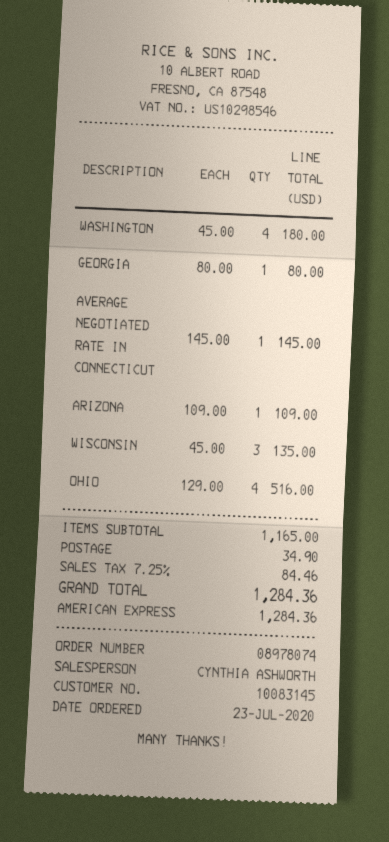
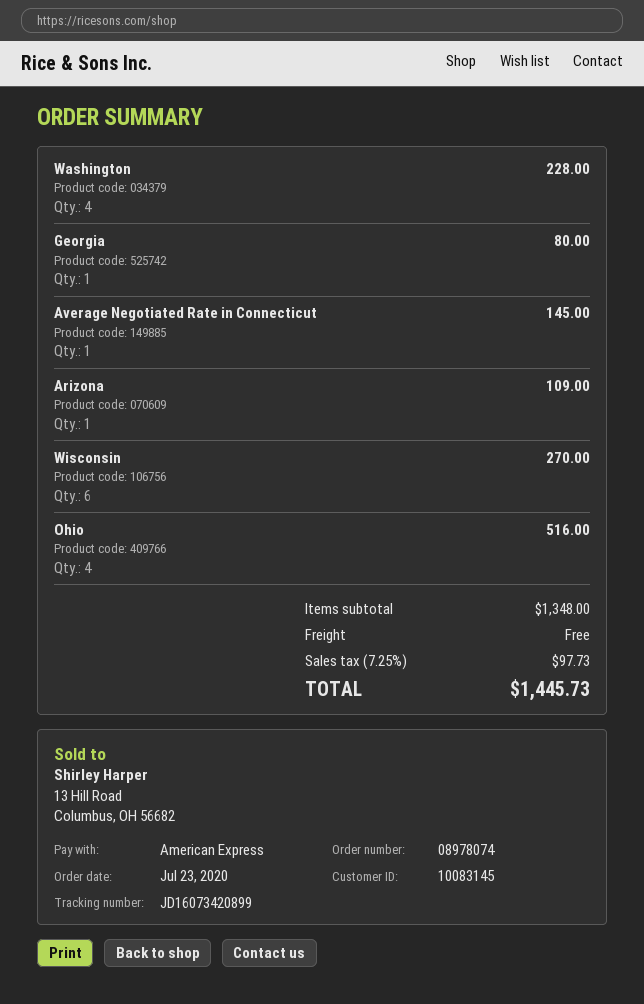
WASHINGTON: 4 for 180.00 -> 4 for 228.00
WISCONSIN: 3 for 135.00 -> 6 for 270.00
subtotal: 1165.00 -> 1348.00
shipping: 34.90 -> 0.00
tax: 7.25% = 84.46 -> 7.25% = 97.73
total: 1284.36 -> 1445.73

